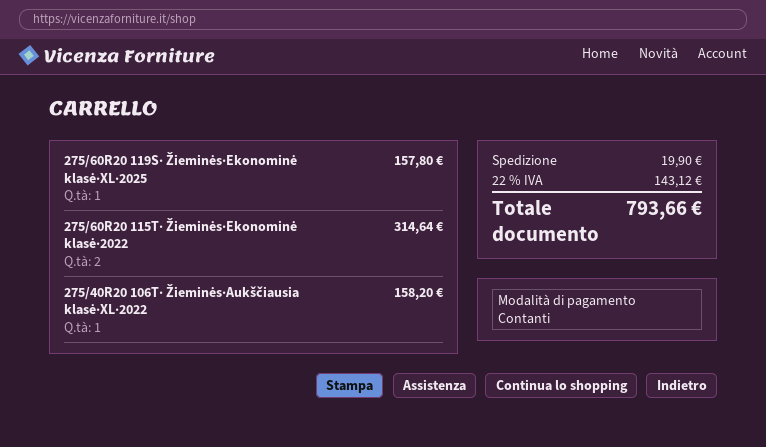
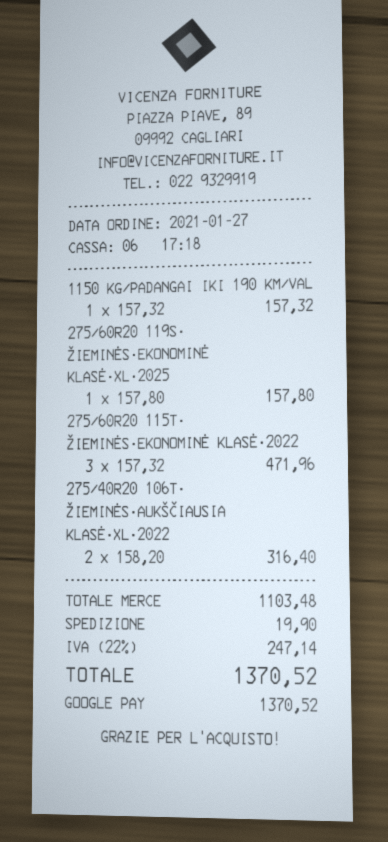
payment method: cash -> Google Pay
275/60R20 115T· Žieminės·Ekonominė klasė·2022: 2 for 314.64 -> 3 for 471.96
275/40R20 106T· Žieminės·Aukščiausia klasė·XL·2022: 1 for 158.20 -> 2 for 316.40
1150 KG/PADANGAI IKI 190 KM/VAL: none -> 1 for 157.32
tax: 22% = 143.12 -> 22% = 247.14
total: 793.66 -> 1370.52

